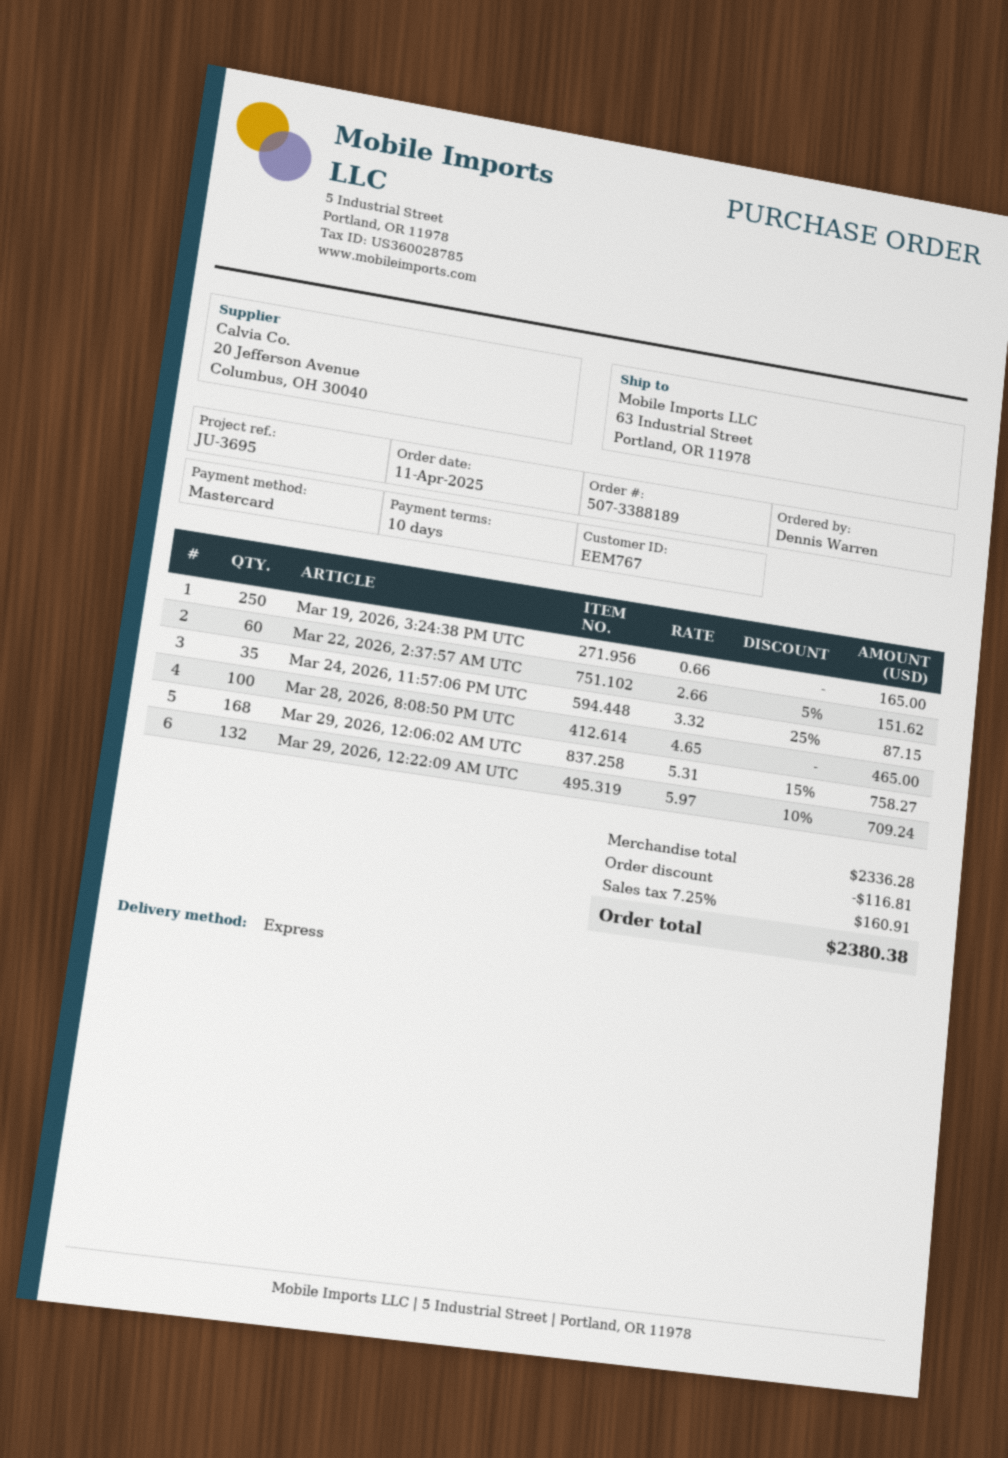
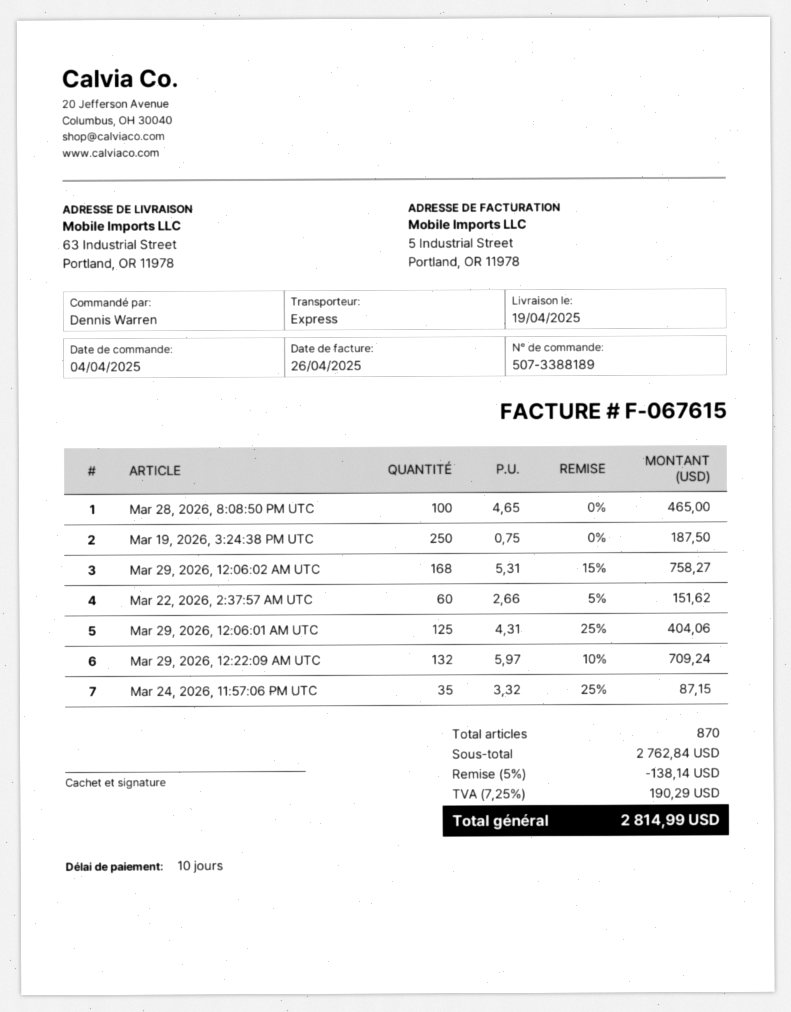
order date: 2025-04-11 -> 2025-04-04
Mar 19, 2026, 3:24:38 PM UTC: 250 x 0.66 = 165.00 -> 250 x 0.75 = 187.50
Mar 29, 2026, 12:06:01 AM UTC: none -> 125 x 4.31 - 25% = 404.06
subtotal: 2336.28 -> 2762.84
discount: 116.81 -> 138.14
tax: 7.25% = 160.91 -> 7.25% = 190.29
total: 2380.38 -> 2814.99

